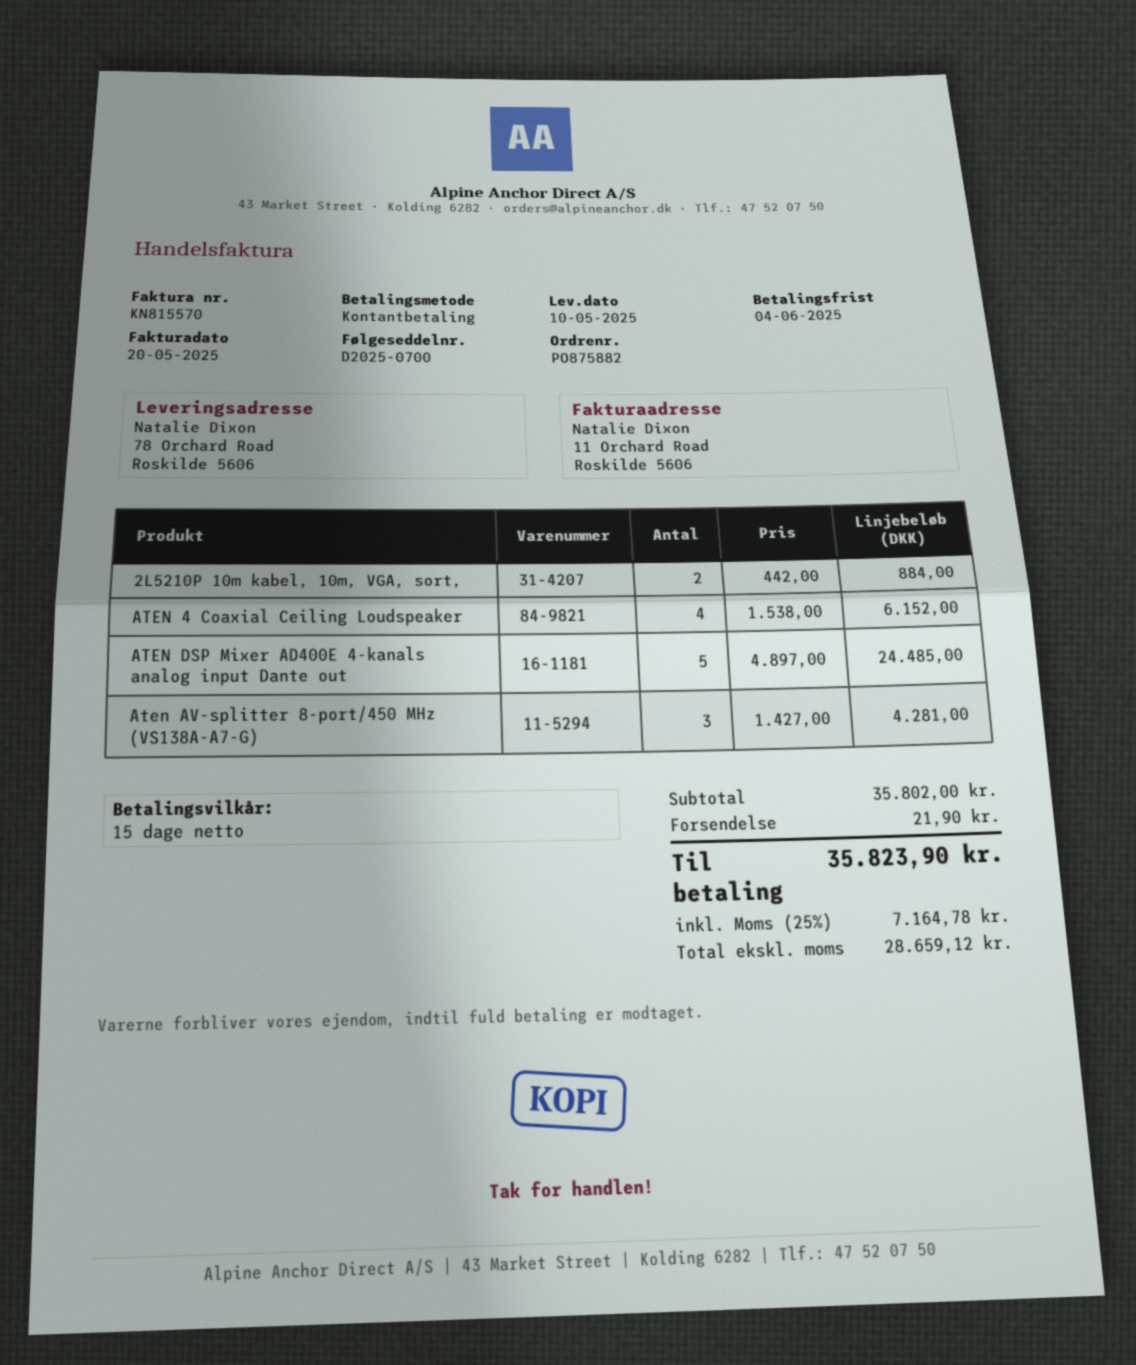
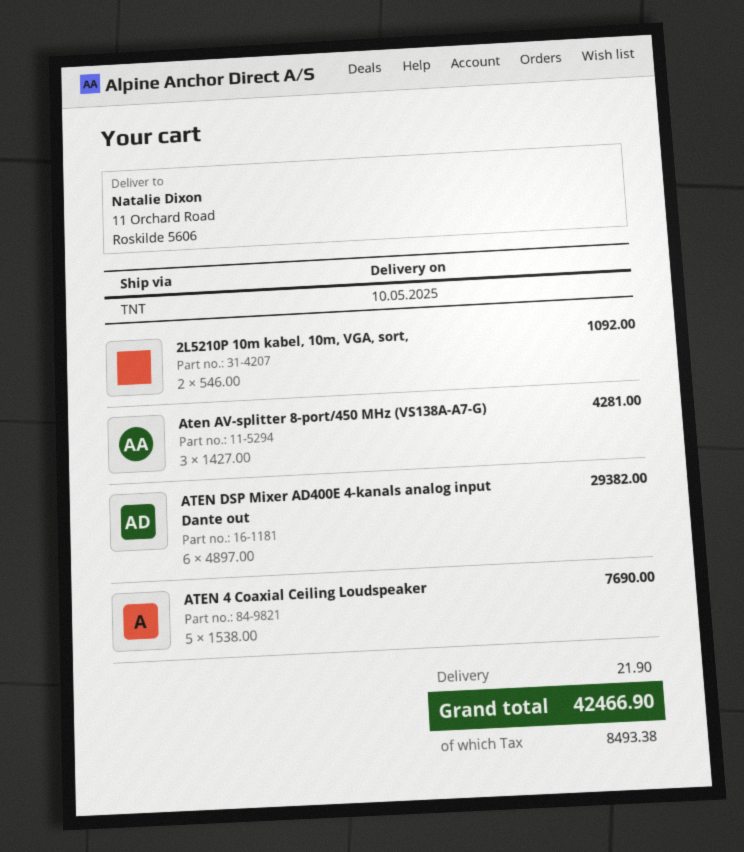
ship to: 78 Orchard Road, Roskilde 5606 -> 11 Orchard Road, Roskilde 5606
2L5210P 10m kabel, 10m, VGA, sort,: 2 x 442.00 = 884.00 -> 2 x 546.00 = 1092.00
ATEN 4 Coaxial Ceiling Loudspeaker: 4 x 1538.00 = 6152.00 -> 5 x 1538.00 = 7690.00
ATEN DSP Mixer AD400E 4-kanals analog input Dante out: 5 x 4897.00 = 24485.00 -> 6 x 4897.00 = 29382.00
tax: 7164.78 -> 8493.38
total: 35823.90 -> 42466.90

